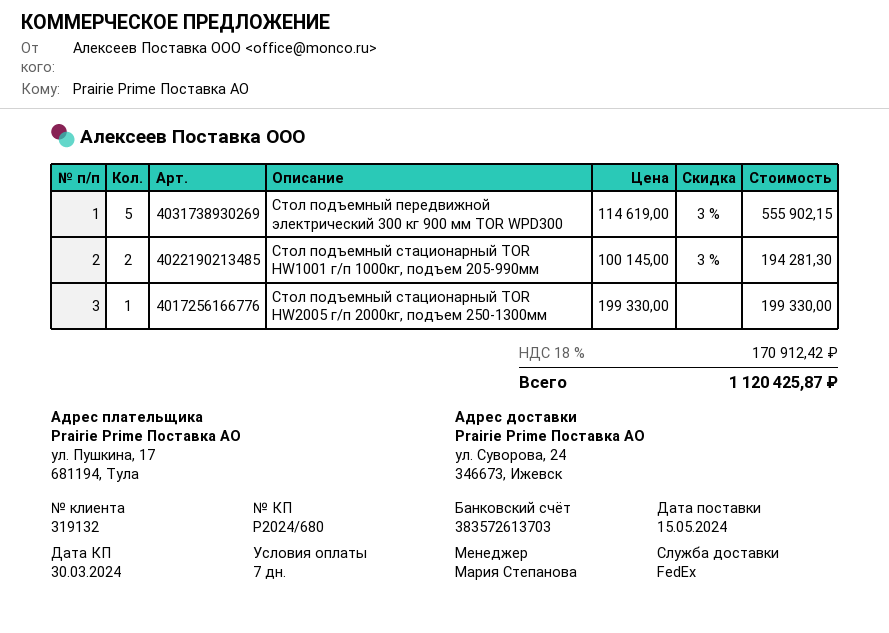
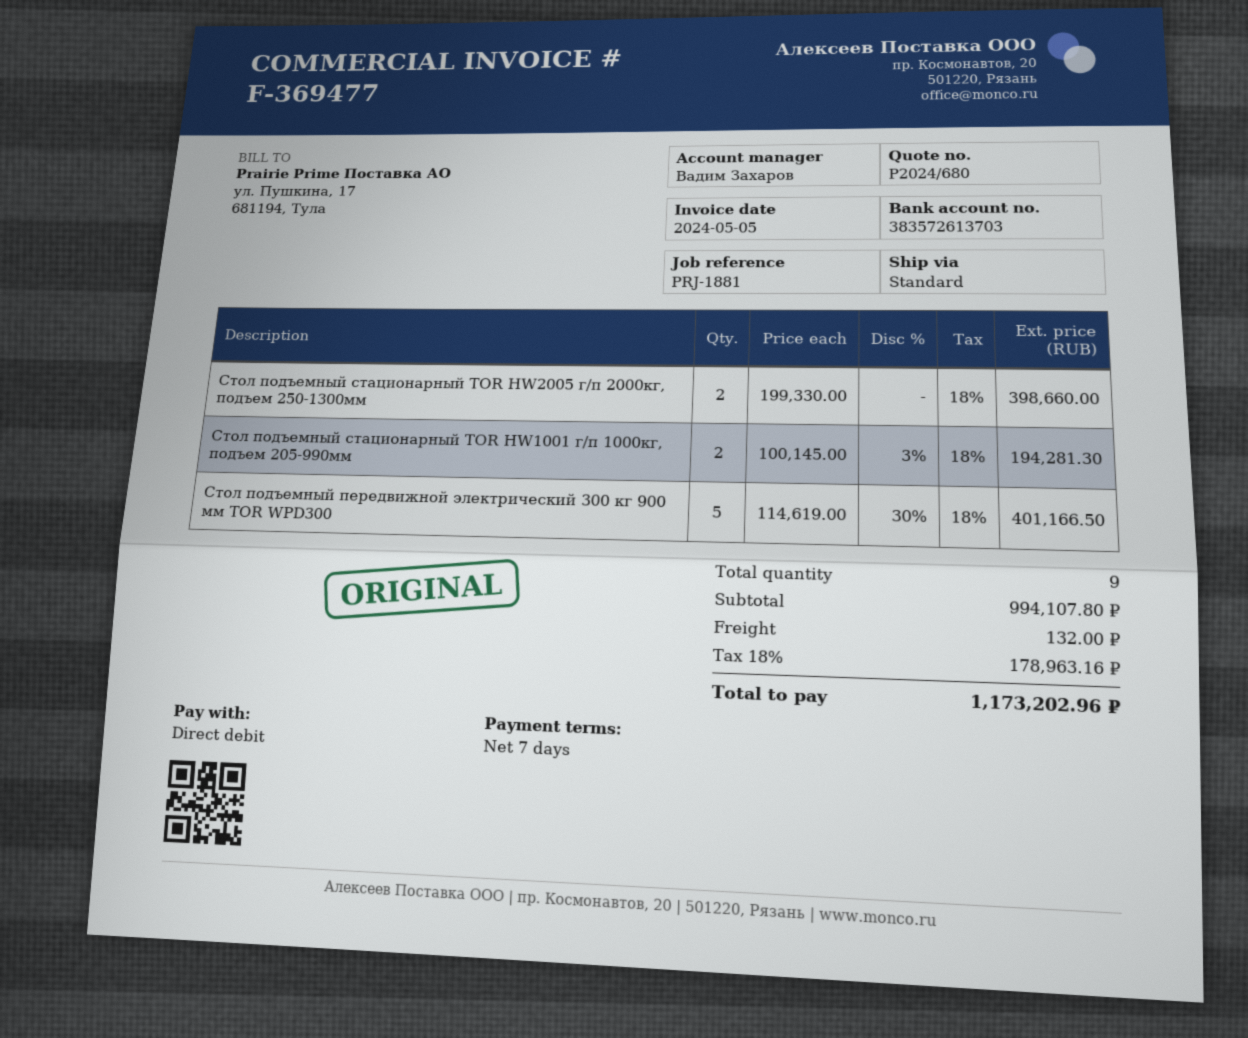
sales rep: Мария Степанова -> Вадим Захаров
shipping method: FedEx -> standard
Стол подъемный передвижной электрический 300 кг 900 мм TOR WPD300: 5 x 114619.00 - 3% = 555902.15 -> 5 x 114619.00 - 30% = 401166.50
Стол подъемный стационарный TOR HW2005 г/п 2000кг, подъем 250-1300мм: 1 x 199330.00 = 199330.00 -> 2 x 199330.00 = 398660.00
shipping: none -> 132.00
tax: 18% = 170912.42 -> 18% = 178963.16
total: 1120425.87 -> 1173202.96

